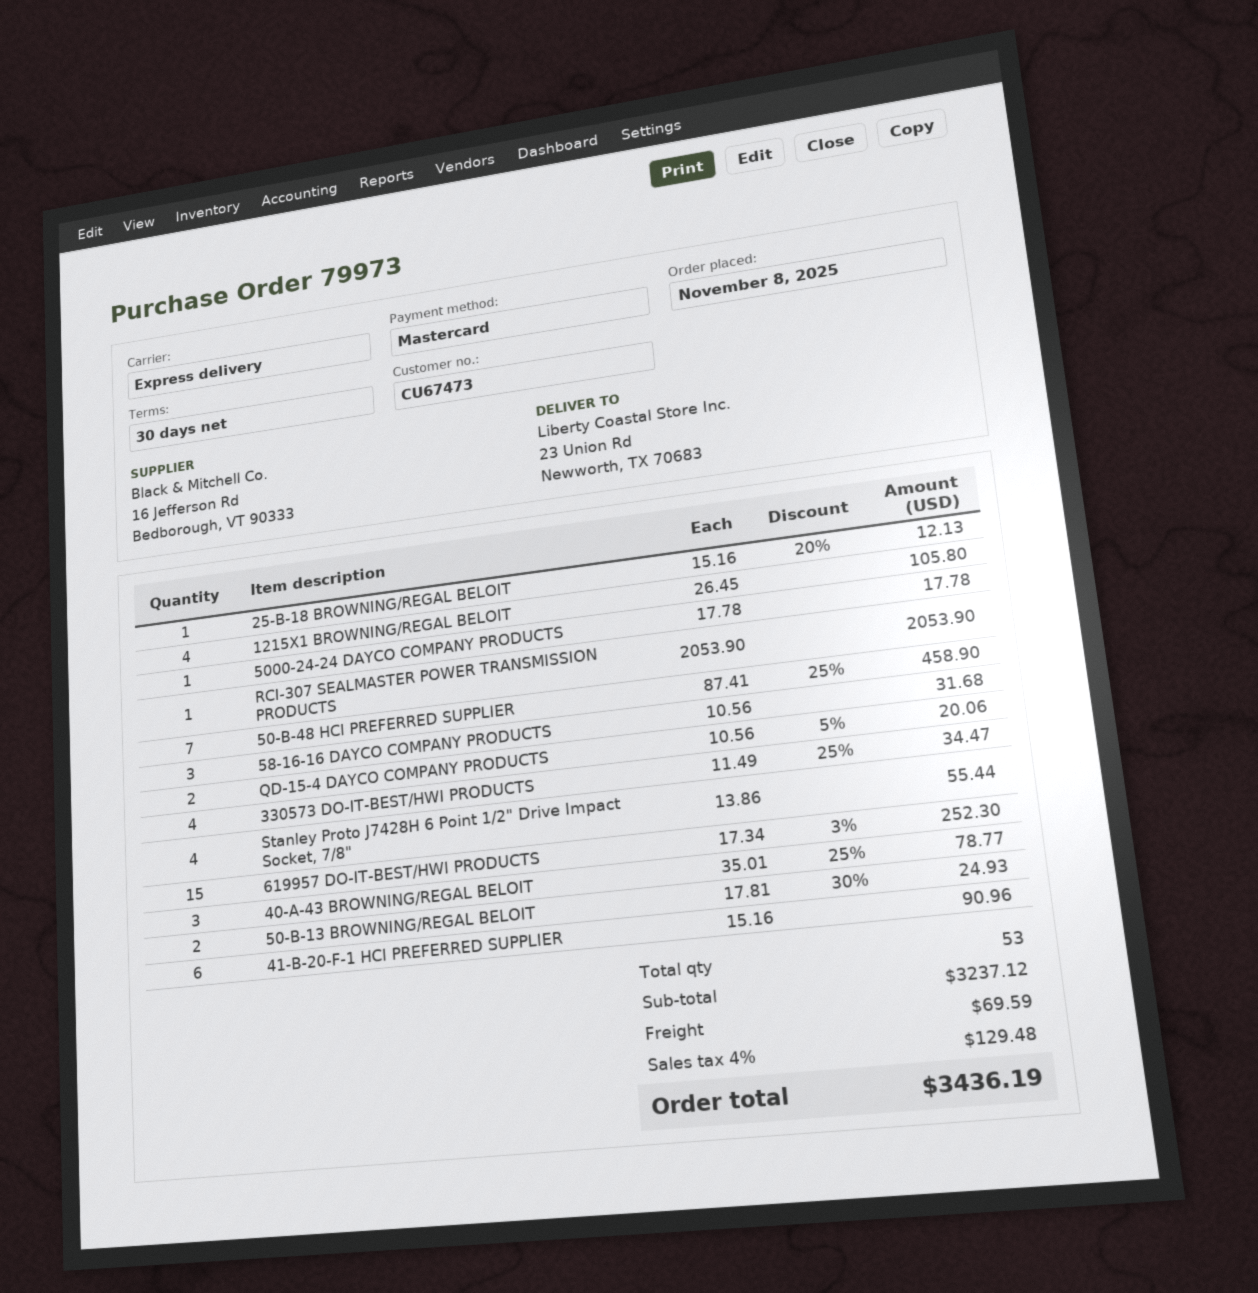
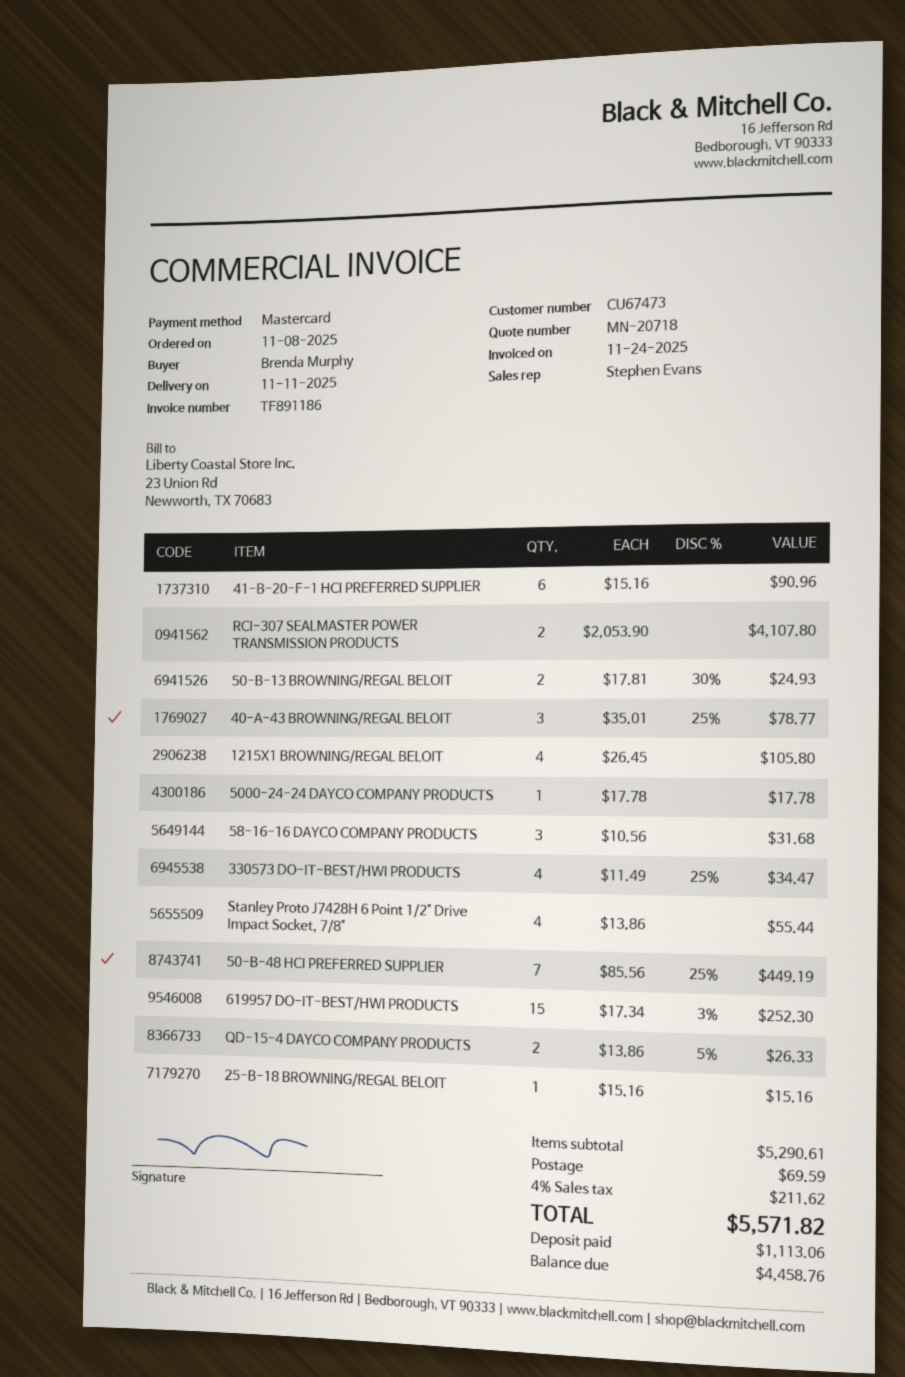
25-B-18 BROWNING/REGAL BELOIT: 1 x 15.16 - 20% = 12.13 -> 1 x 15.16 = 15.16
RCI-307 SEALMASTER POWER TRANSMISSION PRODUCTS: 1 x 2053.90 = 2053.90 -> 2 x 2053.90 = 4107.80
50-B-48 HCI PREFERRED SUPPLIER: 7 x 87.41 - 25% = 458.90 -> 7 x 85.56 - 25% = 449.19
QD-15-4 DAYCO COMPANY PRODUCTS: 2 x 10.56 - 5% = 20.06 -> 2 x 13.86 - 5% = 26.33
subtotal: 3237.12 -> 5290.61
tax: 4% = 129.48 -> 4% = 211.62
total: 3436.19 -> 5571.82

